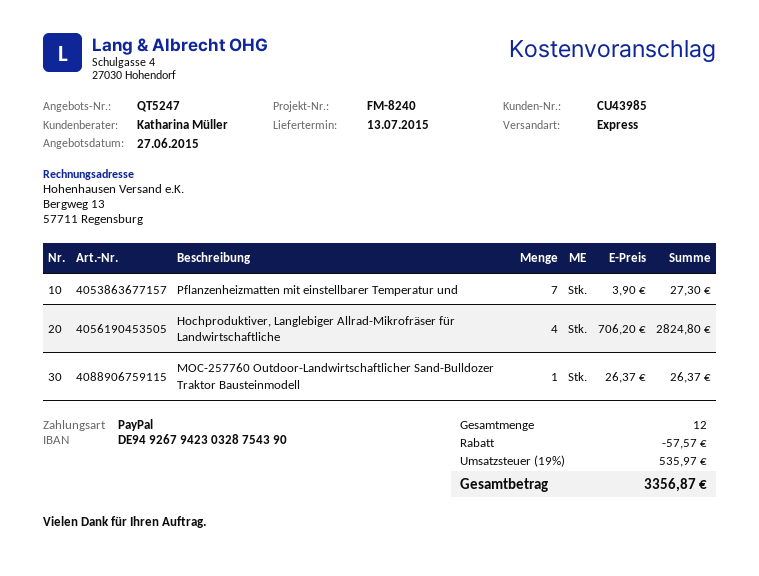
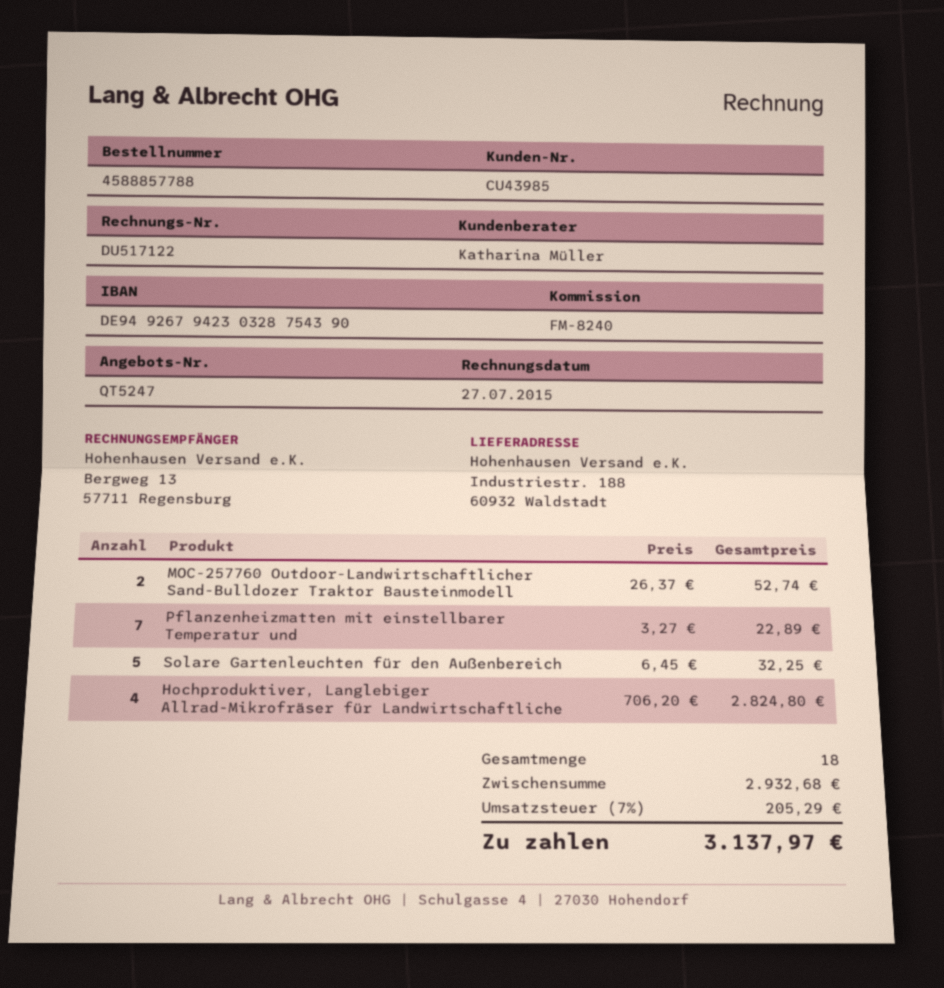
Pflanzenheizmatten mit einstellbarer Temperatur und: 7 x 3.90 = 27.30 -> 7 x 3.27 = 22.89
MOC-257760 Outdoor-Landwirtschaftlicher Sand-Bulldozer Traktor Bausteinmodell: 1 x 26.37 = 26.37 -> 2 x 26.37 = 52.74
Solare Gartenleuchten für den Außenbereich: none -> 5 x 6.45 = 32.25
total quantity: 12 -> 18
discount: 57.57 -> none
tax: 19% = 535.97 -> 7% = 205.29
total: 3356.87 -> 3137.97

